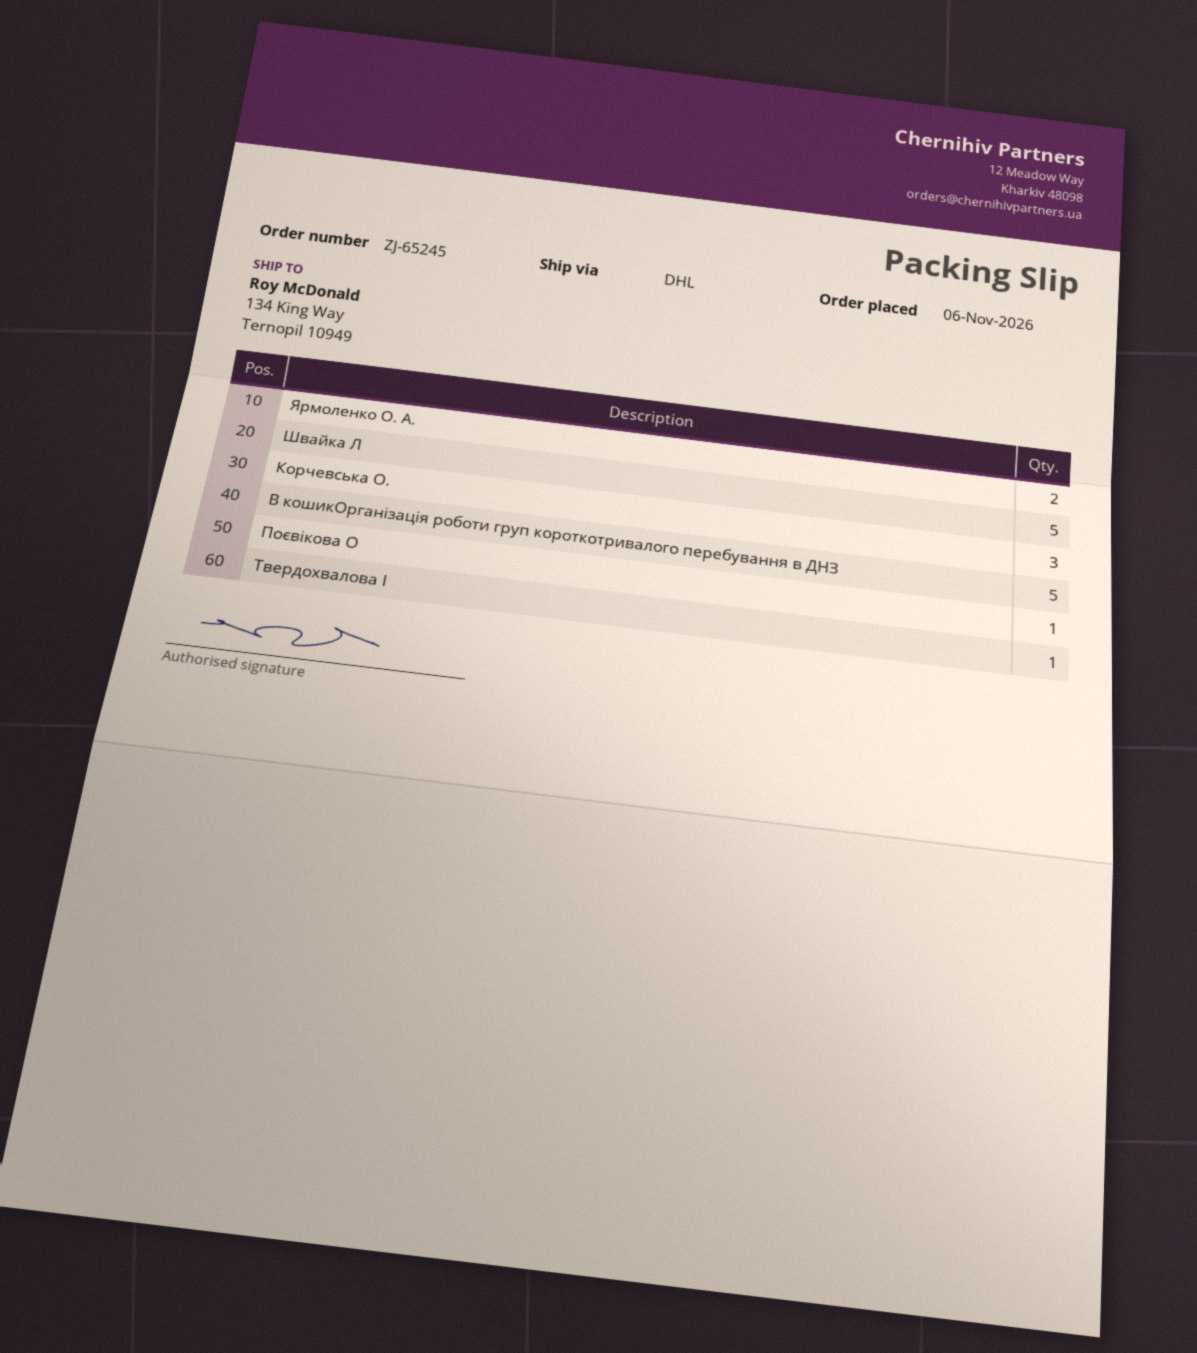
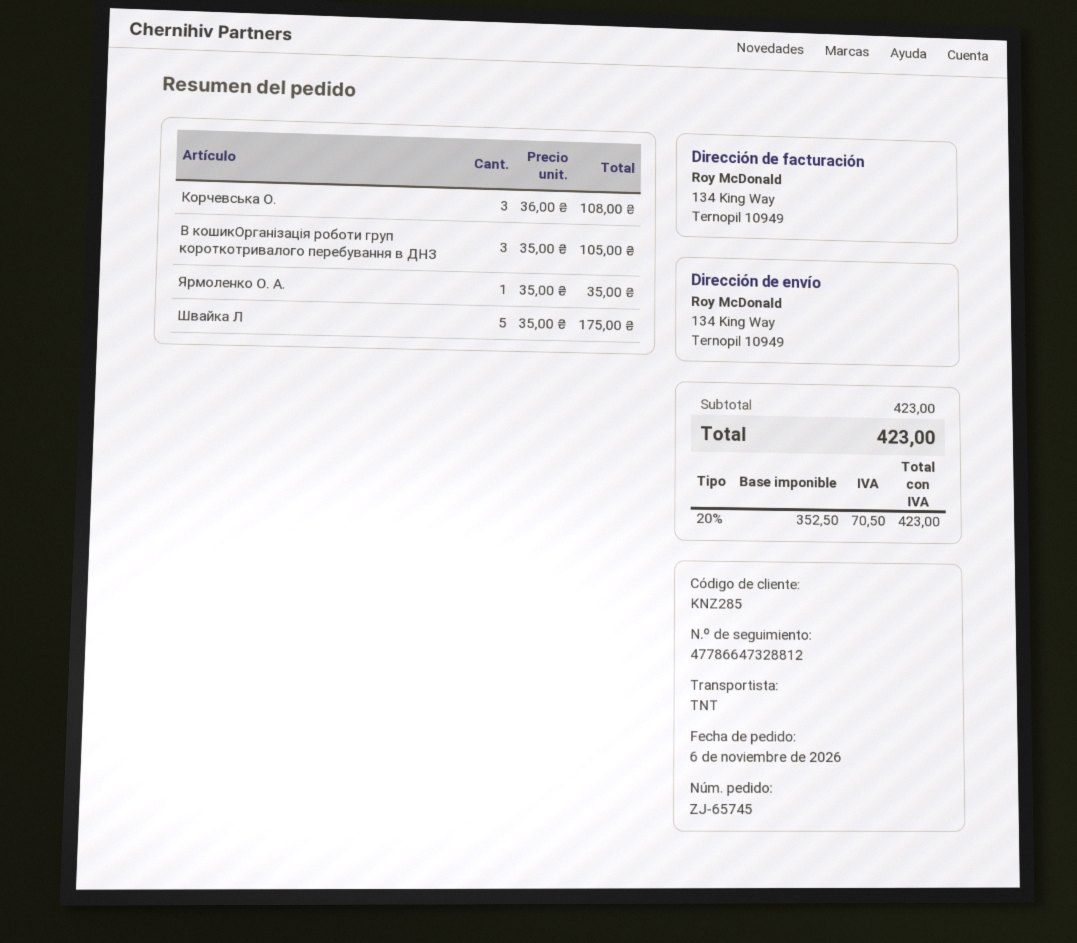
order number: ZJ-65245 -> ZJ-65745
shipping method: DHL -> TNT
Ярмоленко О. А.: 2 -> 1
В кошикОрганізація роботи груп короткотривалого перебування в ДНЗ: 5 -> 3
Поєвікова О: 1 -> none
Твердохвалова І: 1 -> none

